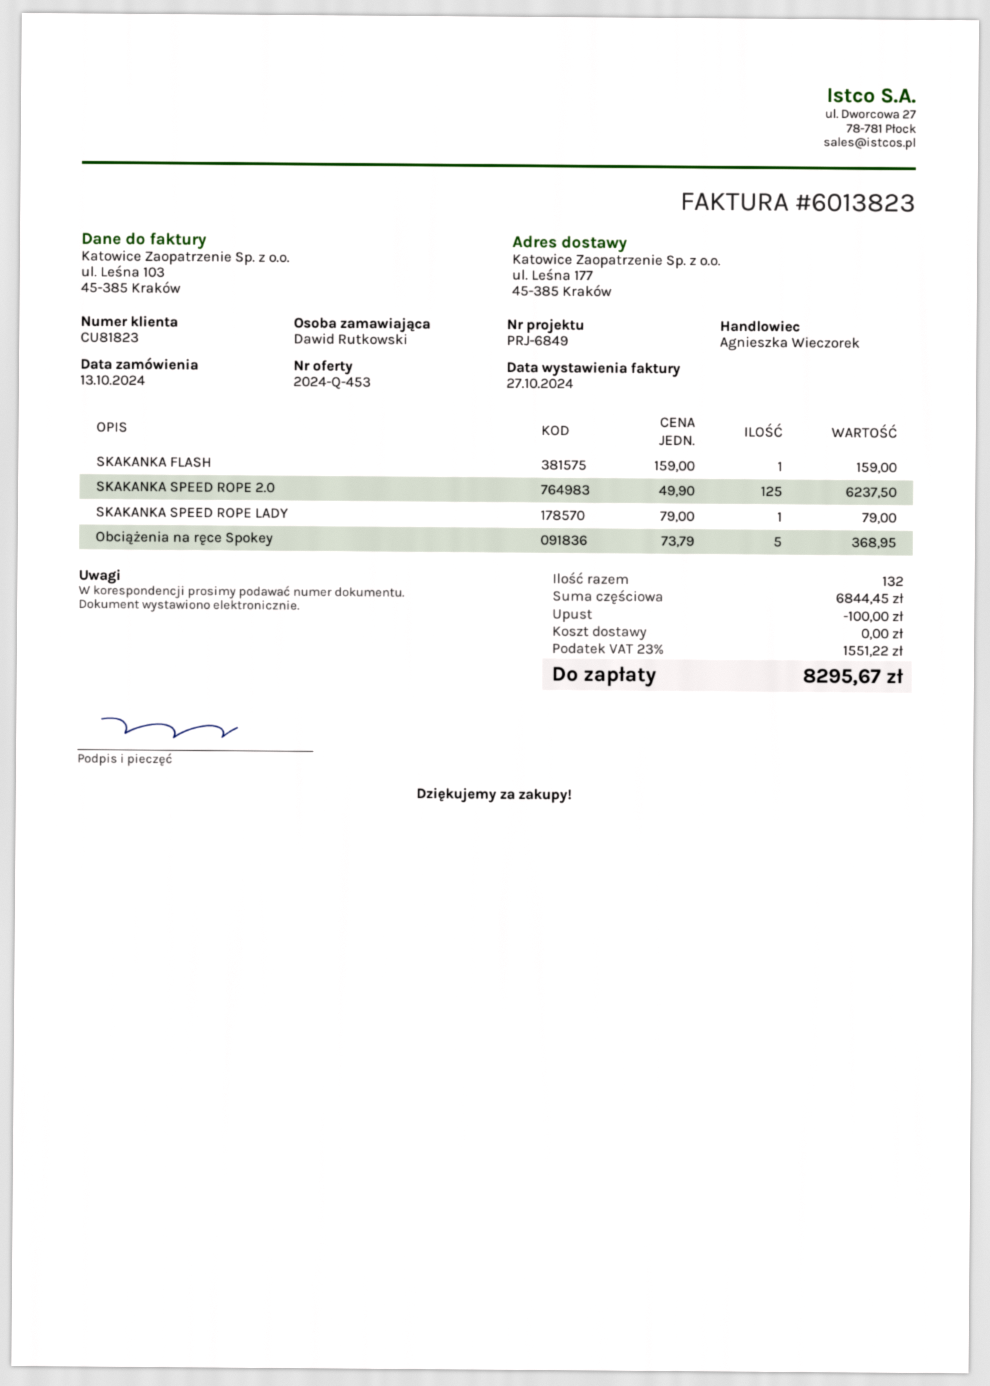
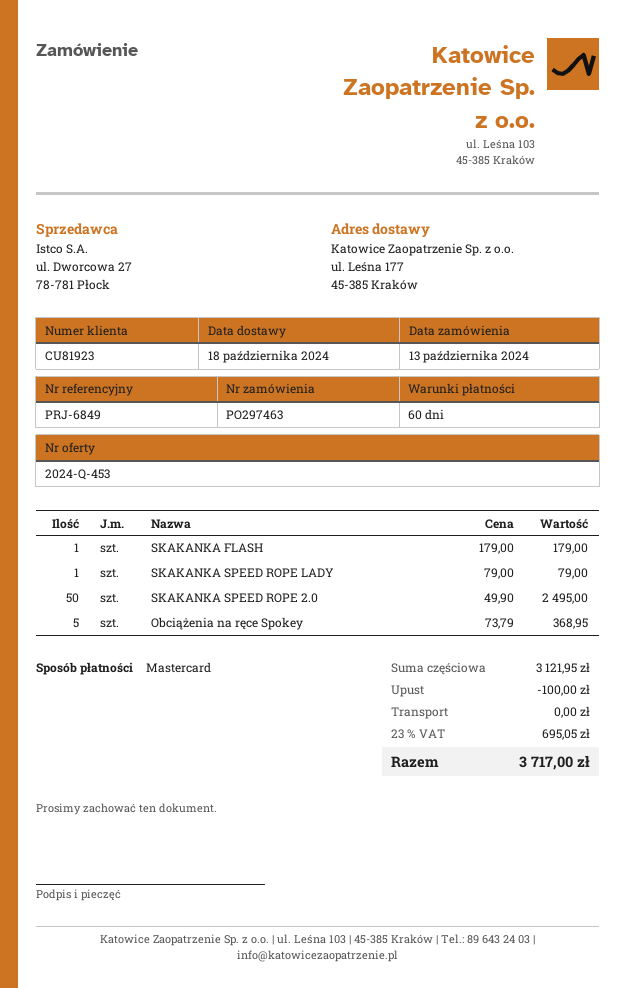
customer number: CU81823 -> CU81923
SKAKANKA FLASH: 1 x 159.00 = 159.00 -> 1 x 179.00 = 179.00
SKAKANKA SPEED ROPE 2.0: 125 x 49.90 = 6237.50 -> 50 x 49.90 = 2495.00
subtotal: 6844.45 -> 3121.95
tax: 23% = 1551.22 -> 23% = 695.05
total: 8295.67 -> 3717.00

